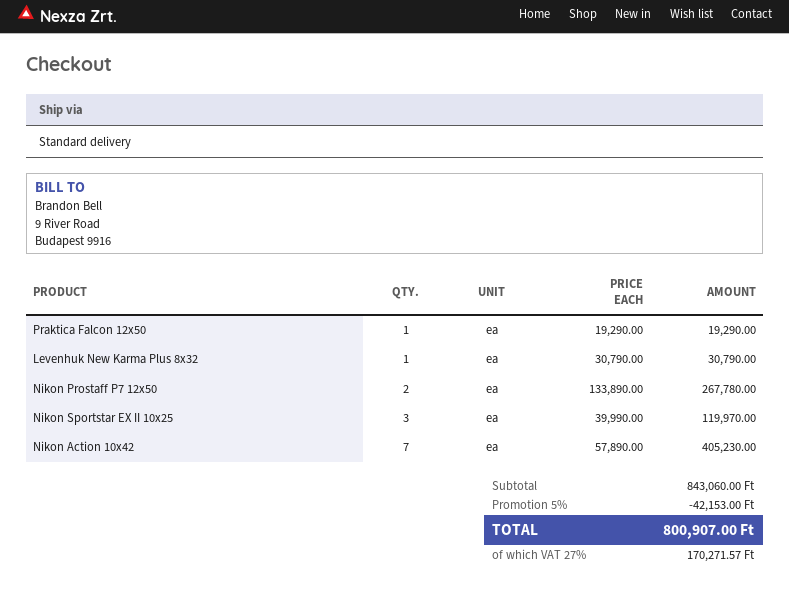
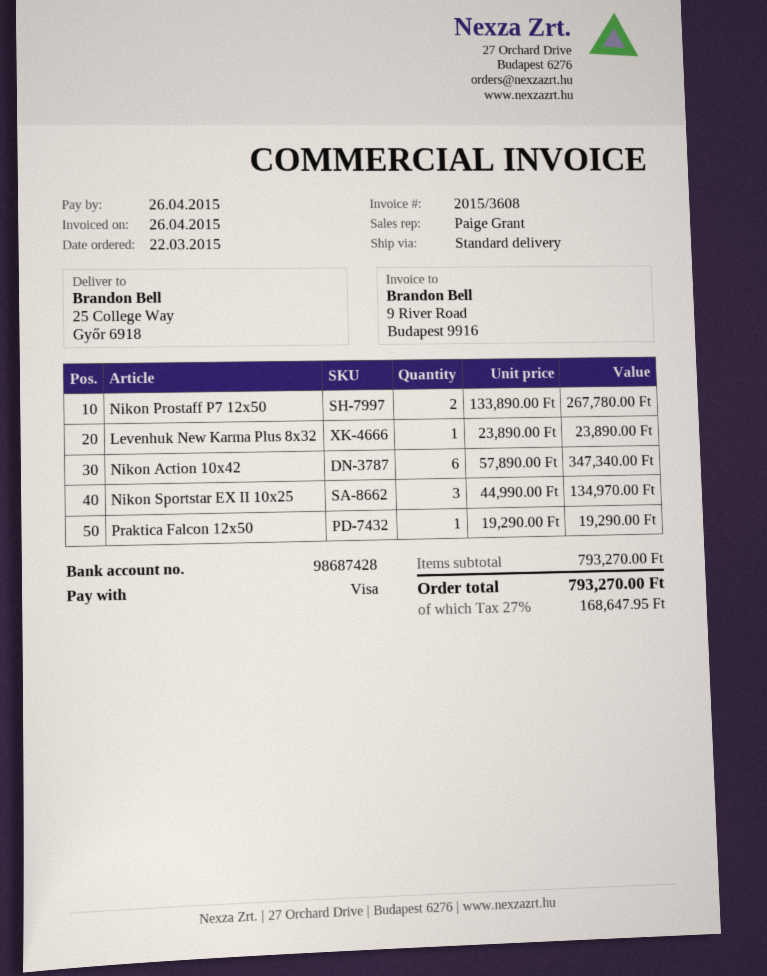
Levenhuk New Karma Plus 8x32: 1 x 30790.00 = 30790.00 -> 1 x 23890.00 = 23890.00
Nikon Sportstar EX II 10x25: 3 x 39990.00 = 119970.00 -> 3 x 44990.00 = 134970.00
Nikon Action 10x42: 7 x 57890.00 = 405230.00 -> 6 x 57890.00 = 347340.00
subtotal: 843060.00 -> 793270.00
discount: 5% = 42153.00 -> none
tax: 27% = 170271.57 -> 27% = 168647.95
total: 800907.00 -> 793270.00

